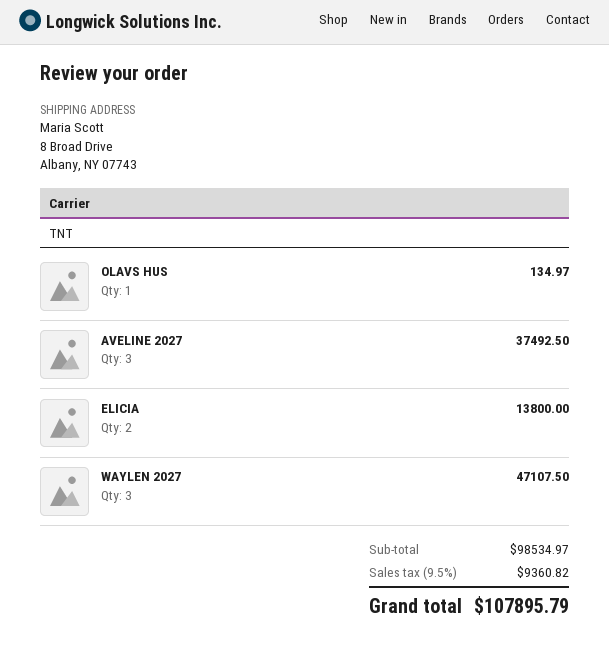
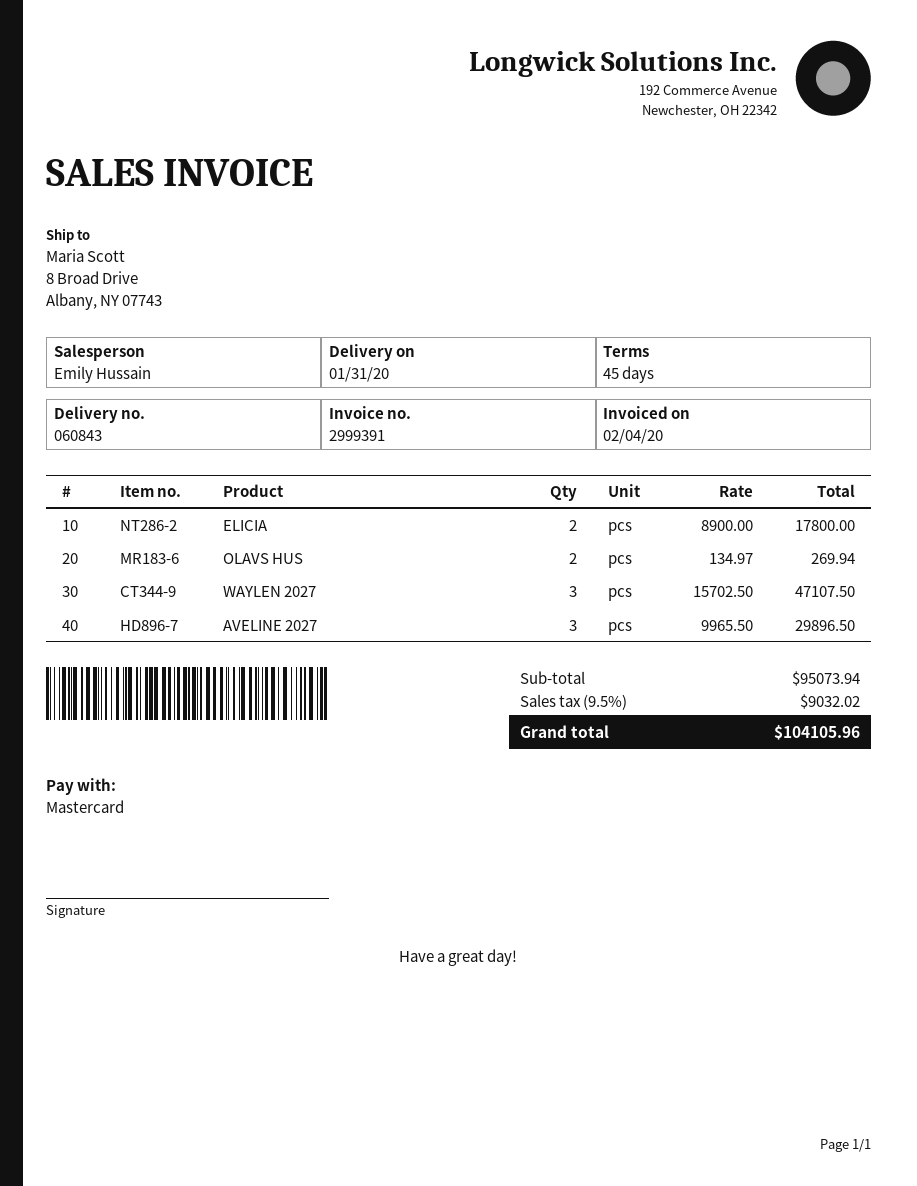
OLAVS HUS: 1 for 134.97 -> 2 for 269.94
AVELINE 2027: 3 for 37492.50 -> 3 for 29896.50
ELICIA: 2 for 13800.00 -> 2 for 17800.00
subtotal: 98534.97 -> 95073.94
tax: 9.5% = 9360.82 -> 9.5% = 9032.02
total: 107895.79 -> 104105.96

